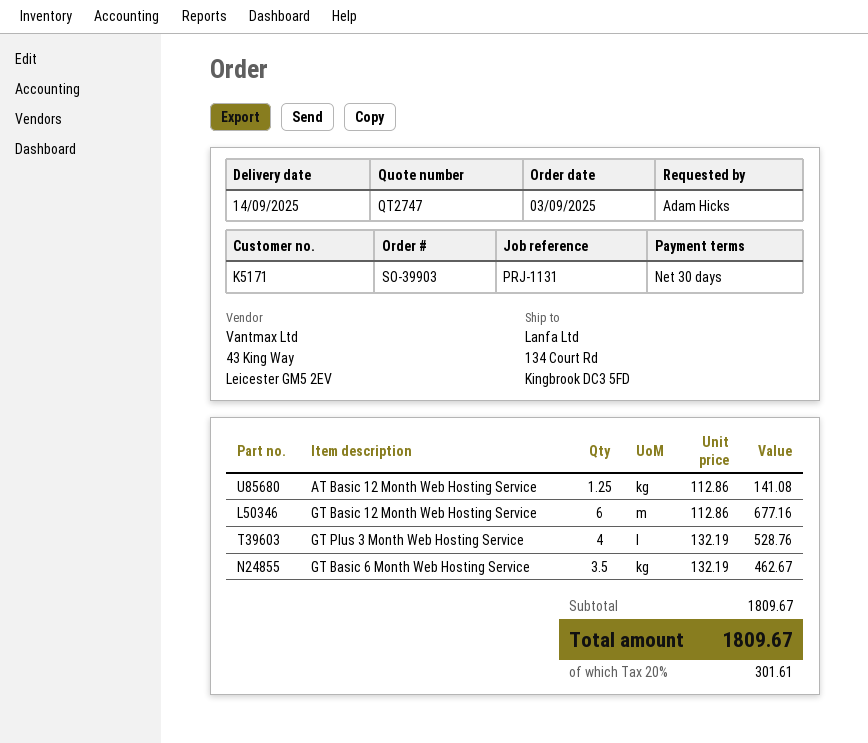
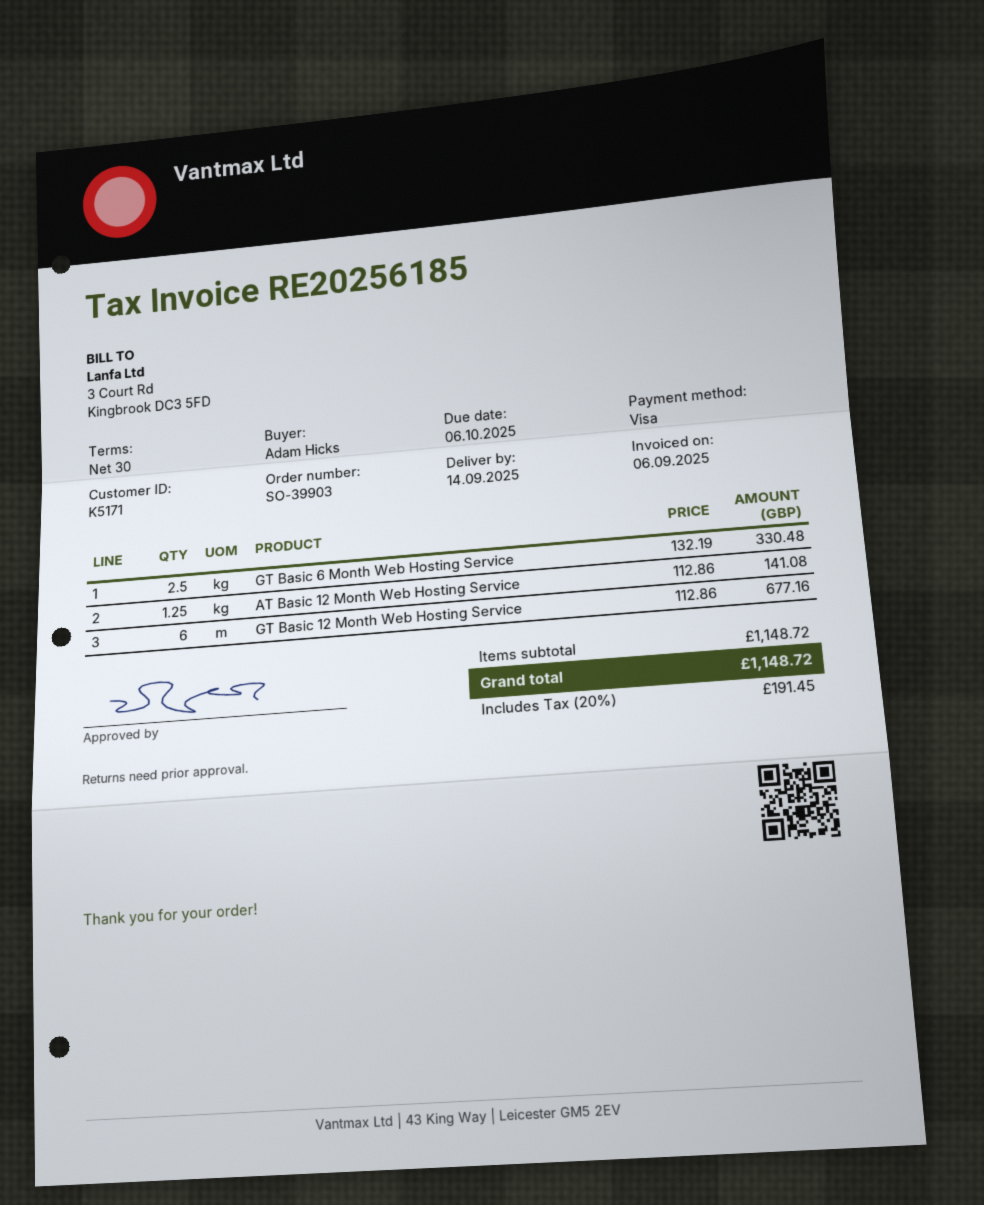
GT Plus 3 Month Web Hosting Service: 4 x 132.19 = 528.76 -> none
GT Basic 6 Month Web Hosting Service: 3.5 x 132.19 = 462.67 -> 2.5 x 132.19 = 330.48
subtotal: 1809.67 -> 1148.72
tax: 20% = 301.61 -> 20% = 191.45
total: 1809.67 -> 1148.72

